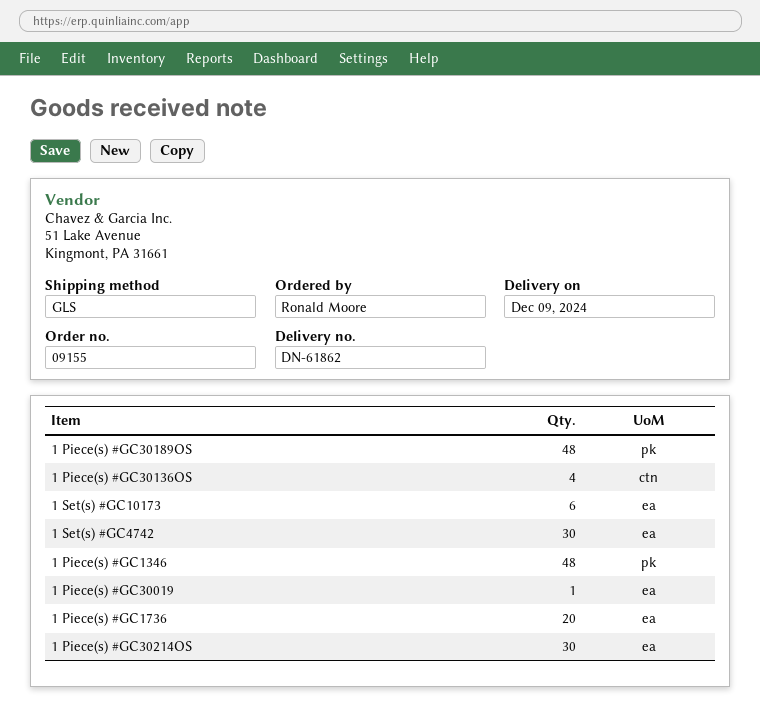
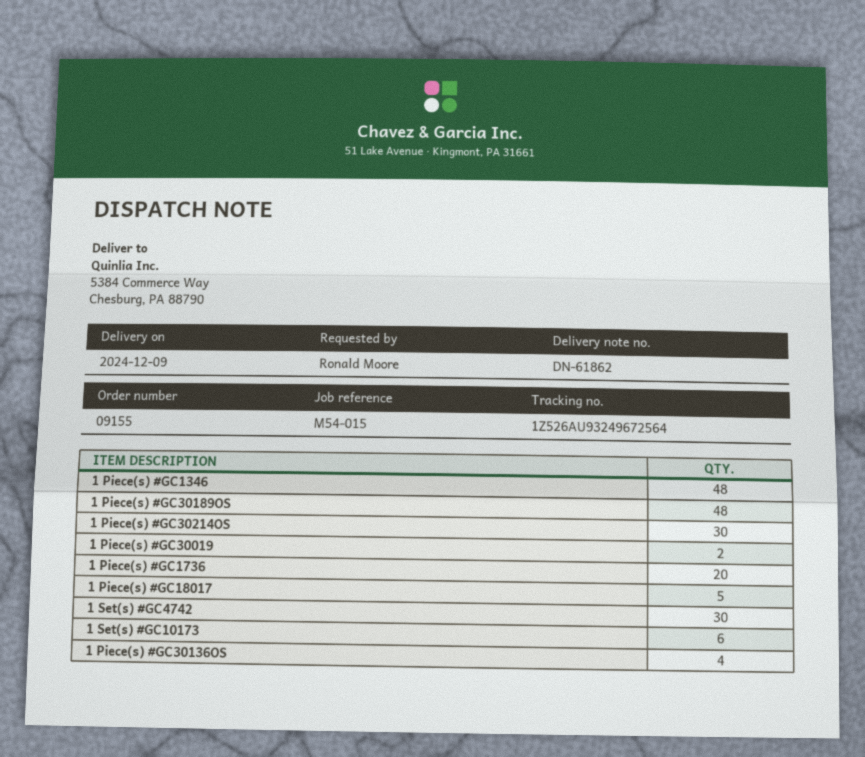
1 Piece(s) #GC30019: 1 -> 2
1 Piece(s) #GC18017: none -> 5

